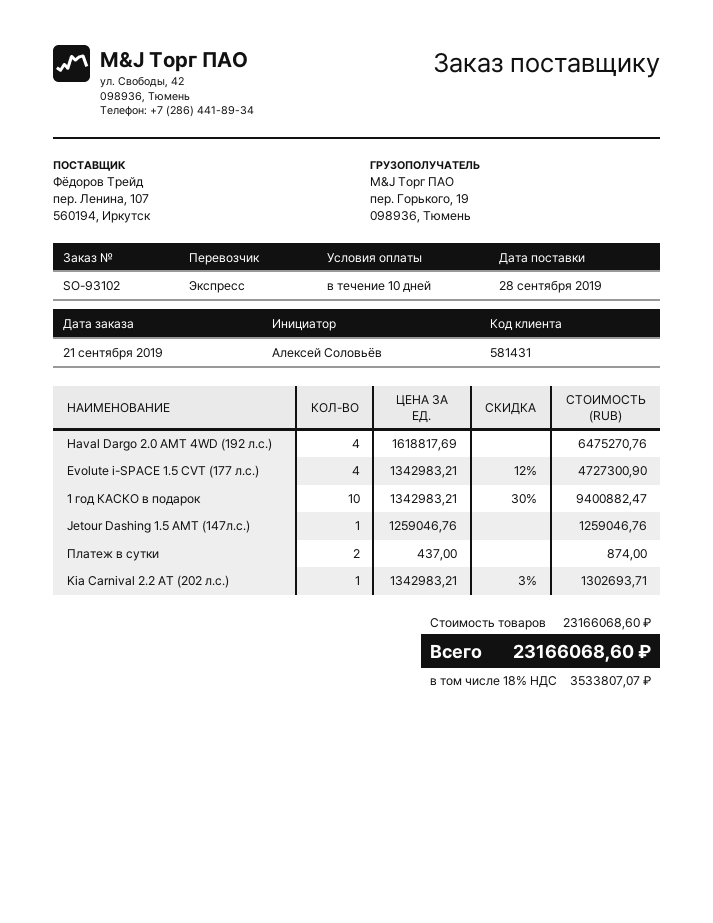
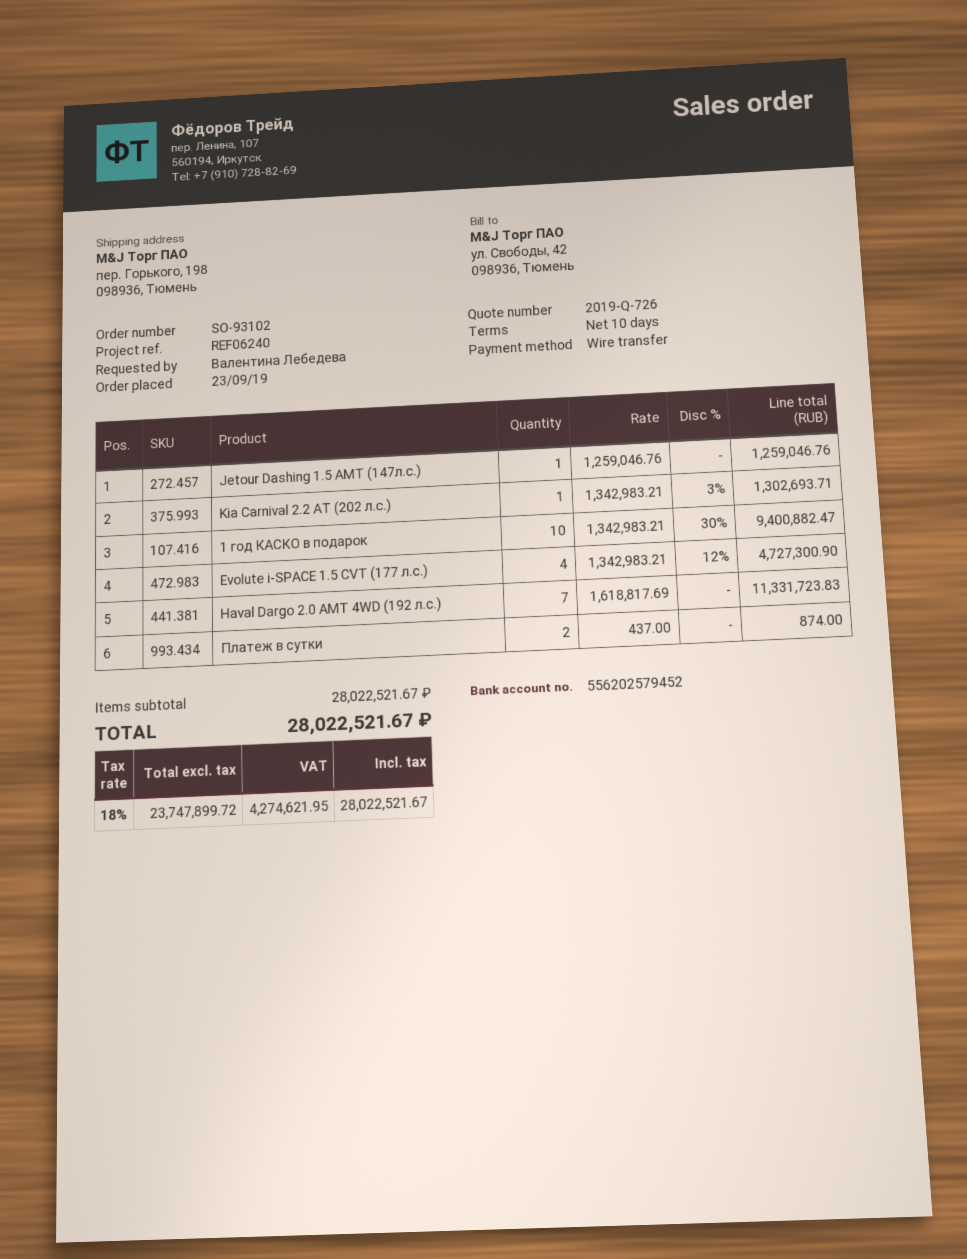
order date: 2019-09-21 -> 2019-09-23
ordered by: Алексей Соловьёв -> Валентина Лебедева
ship to: пер. Горького, 19, 098936, Тюмень -> пер. Горького, 198, 098936, Тюмень
Haval Dargo 2.0 AMT 4WD (192 л.с.): 4 x 1618817.69 = 6475270.76 -> 7 x 1618817.69 = 11331723.83
subtotal: 23166068.60 -> 28022521.67
tax: 18% = 3533807.07 -> 18% = 4274621.95
total: 23166068.60 -> 28022521.67

